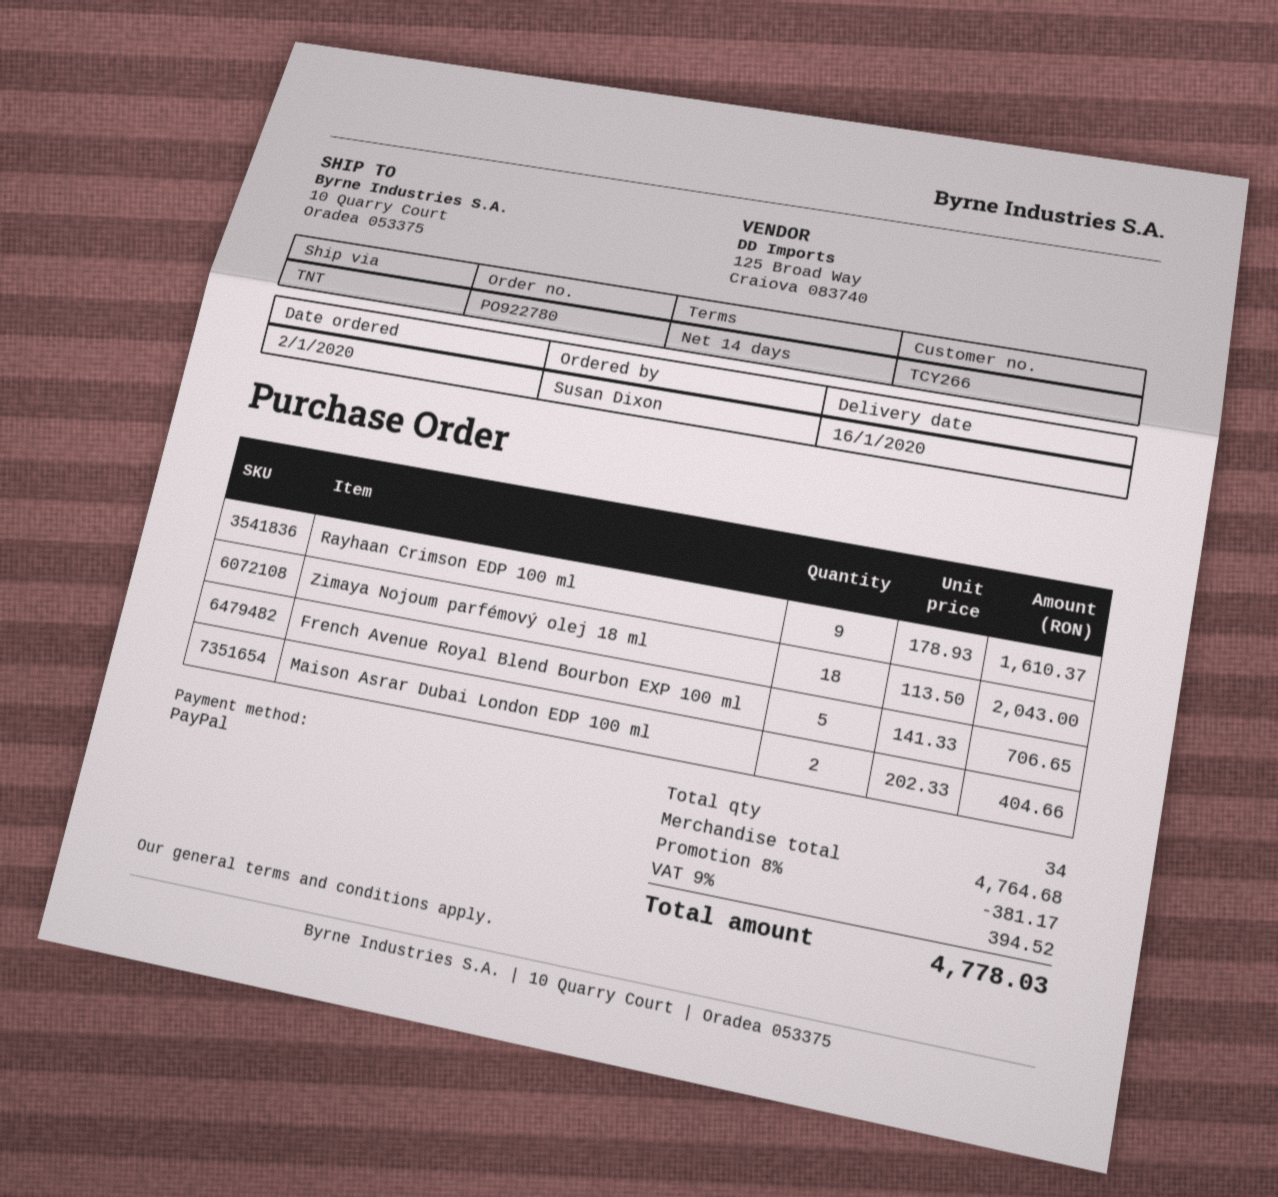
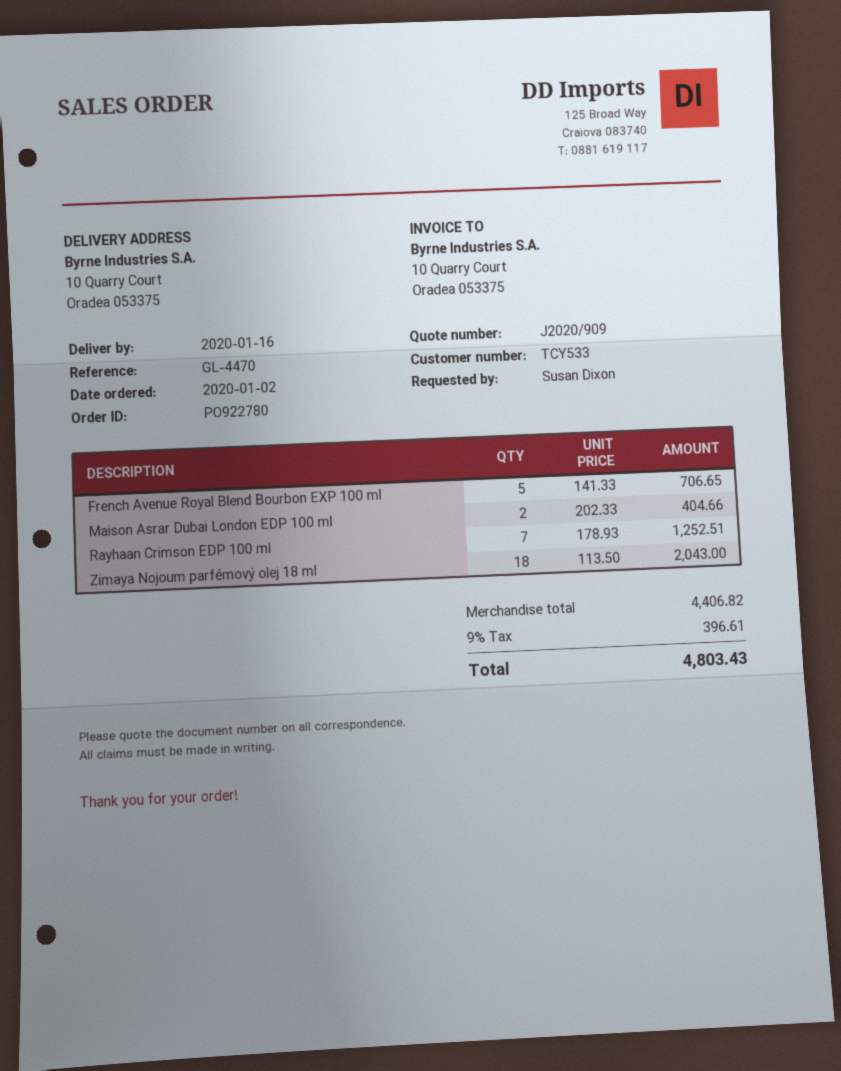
customer number: TCY266 -> TCY533
Rayhaan Crimson EDP 100 ml: 9 x 178.93 = 1610.37 -> 7 x 178.93 = 1252.51
subtotal: 4764.68 -> 4406.82
discount: 8% = 381.17 -> none
tax: 9% = 394.52 -> 9% = 396.61
total: 4778.03 -> 4803.43

